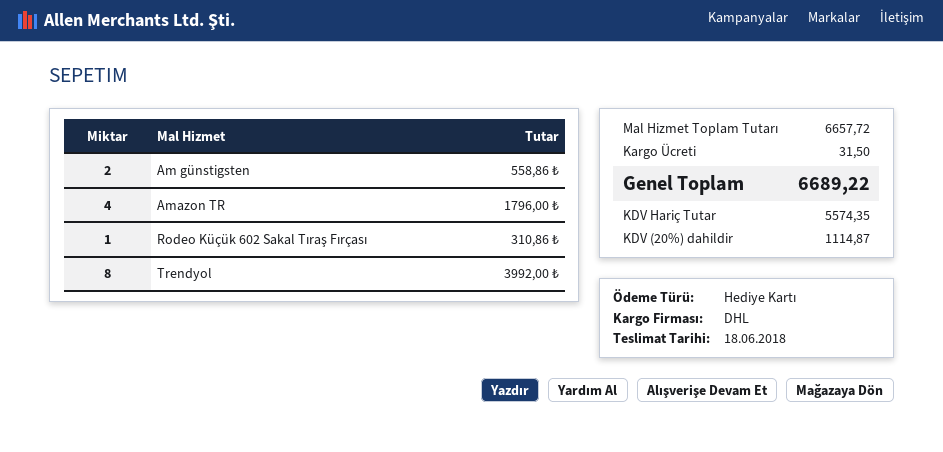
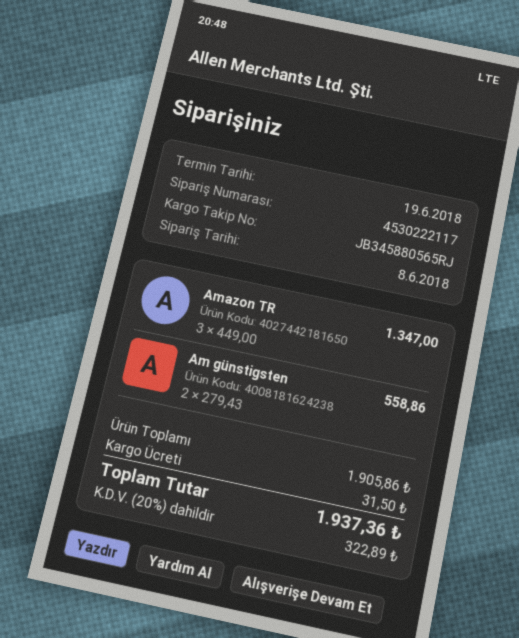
delivery date: 2018-06-18 -> 2018-06-19
Amazon TR: 4 for 1796.00 -> 3 for 1347.00
Rodeo Küçük 602 Sakal Tıraş Fırçası: 1 for 310.86 -> none
Trendyol: 8 for 3992.00 -> none
subtotal: 6657.72 -> 1905.86
tax: 20% = 1114.87 -> 20% = 322.89
total: 6689.22 -> 1937.36

